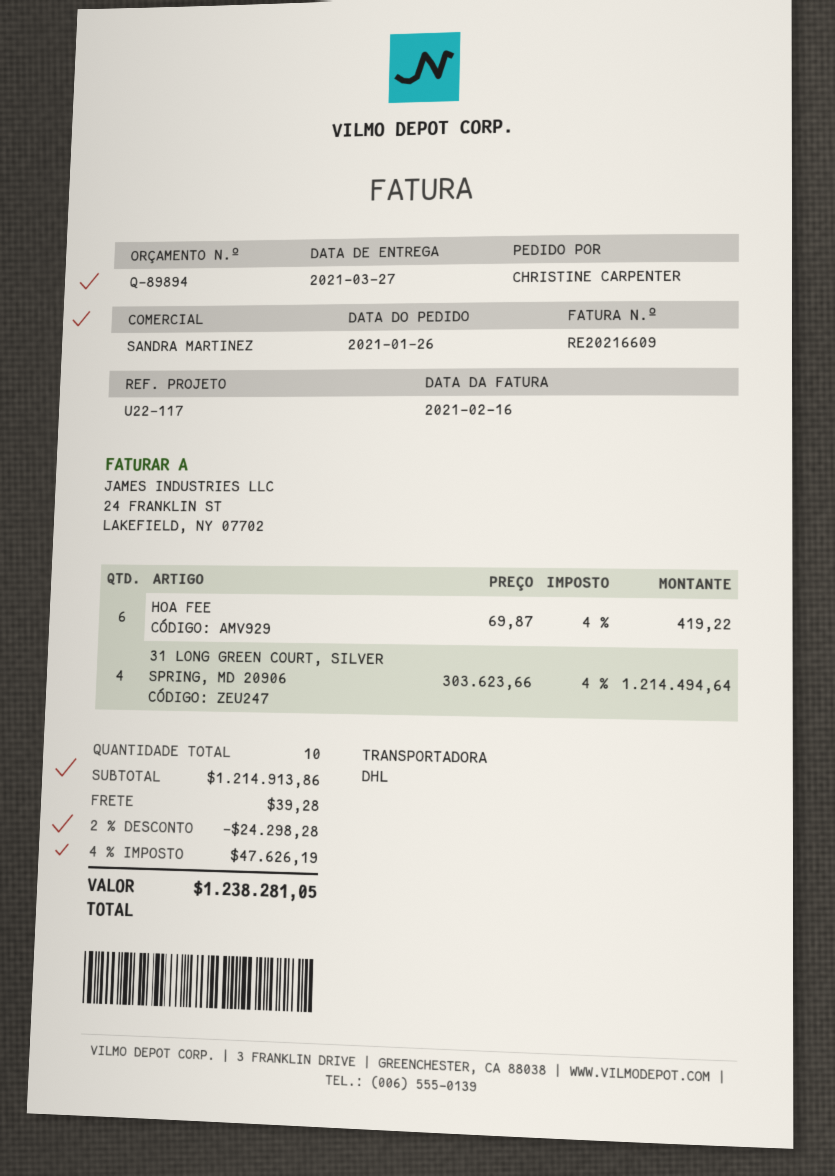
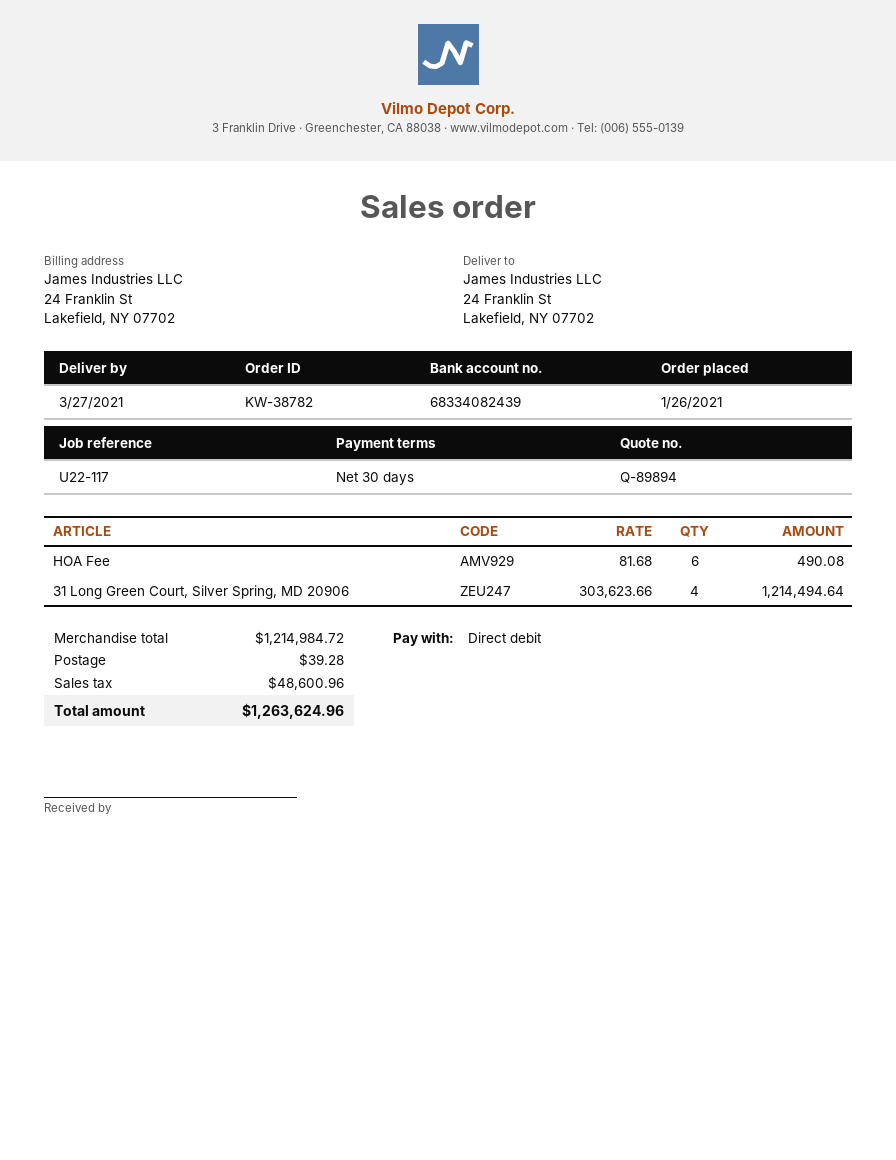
HOA FEE: 6 x 69.87 = 419.22 -> 6 x 81.68 = 490.08
subtotal: 1214913.86 -> 1214984.72
discount: 2% = 24298.28 -> none
tax: 47626.19 -> 48600.96
total: 1238281.05 -> 1263624.96

